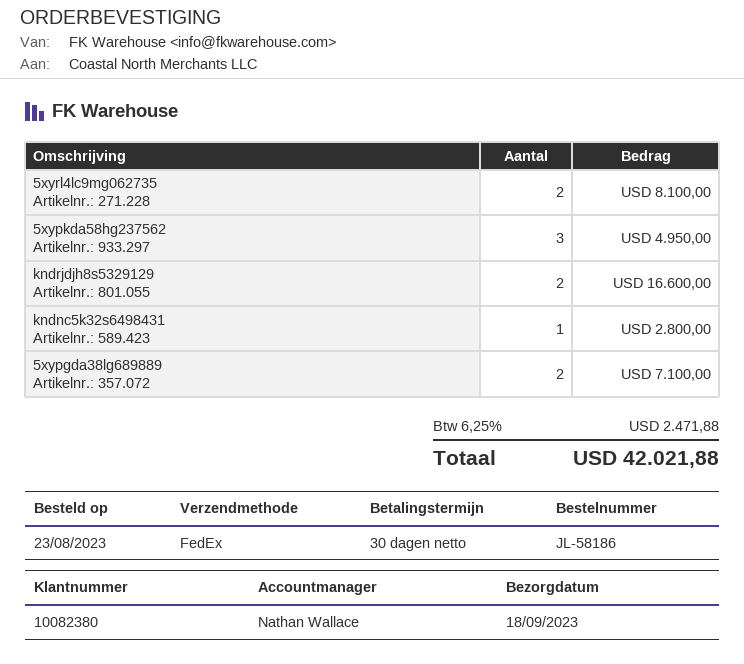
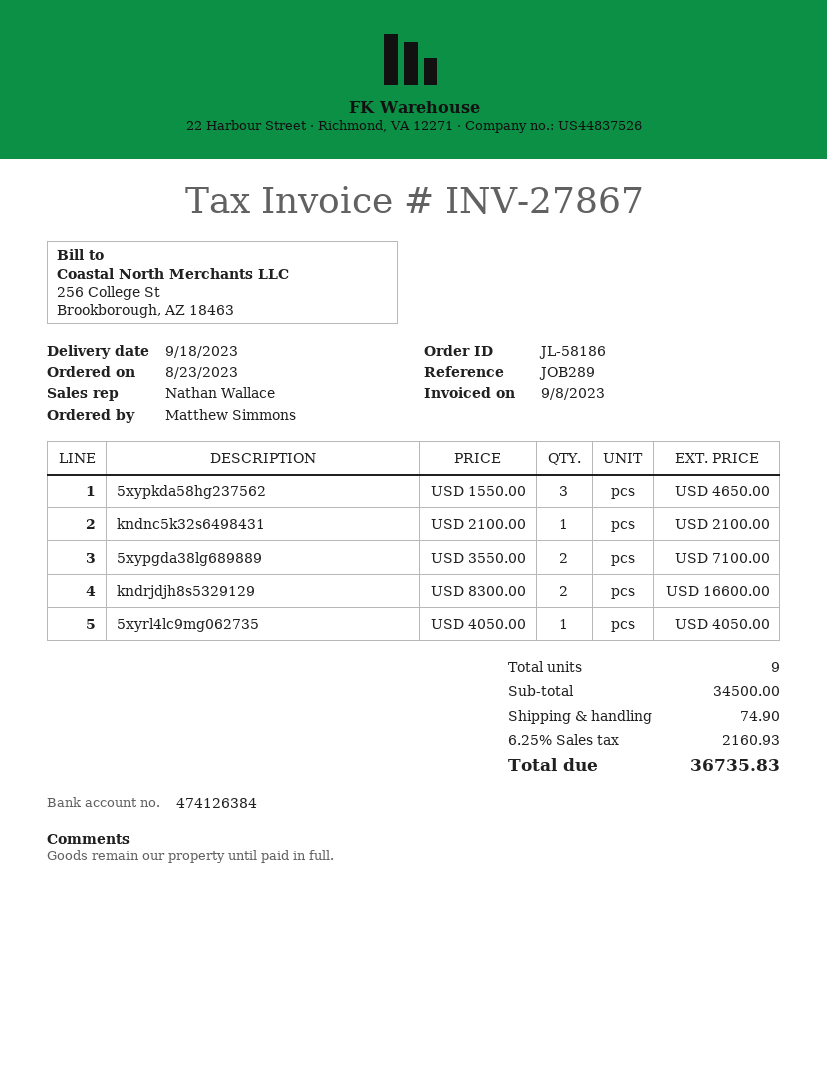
5xyrl4lc9mg062735: 2 for 8100.00 -> 1 for 4050.00
5xypkda58hg237562: 3 for 4950.00 -> 3 for 4650.00
kndnc5k32s6498431: 1 for 2800.00 -> 1 for 2100.00
shipping: none -> 74.90
tax: 6.25% = 2471.88 -> 6.25% = 2160.93
total: 42021.88 -> 36735.83

